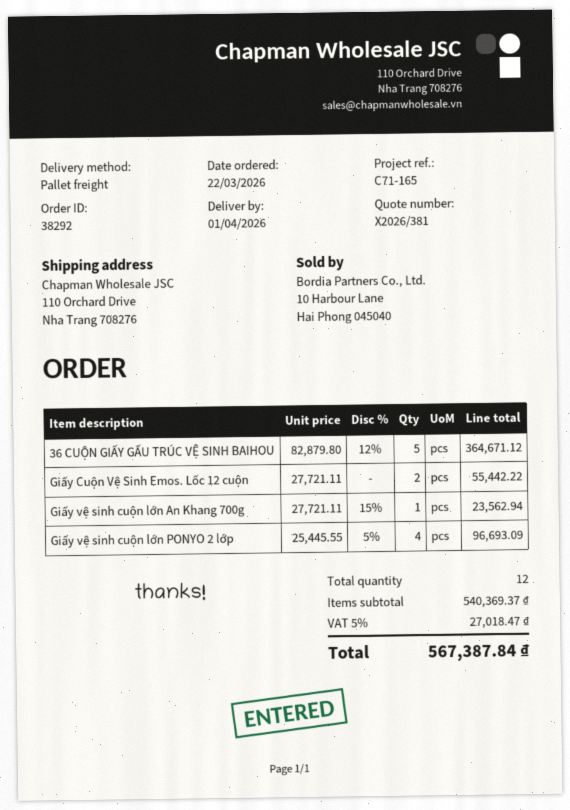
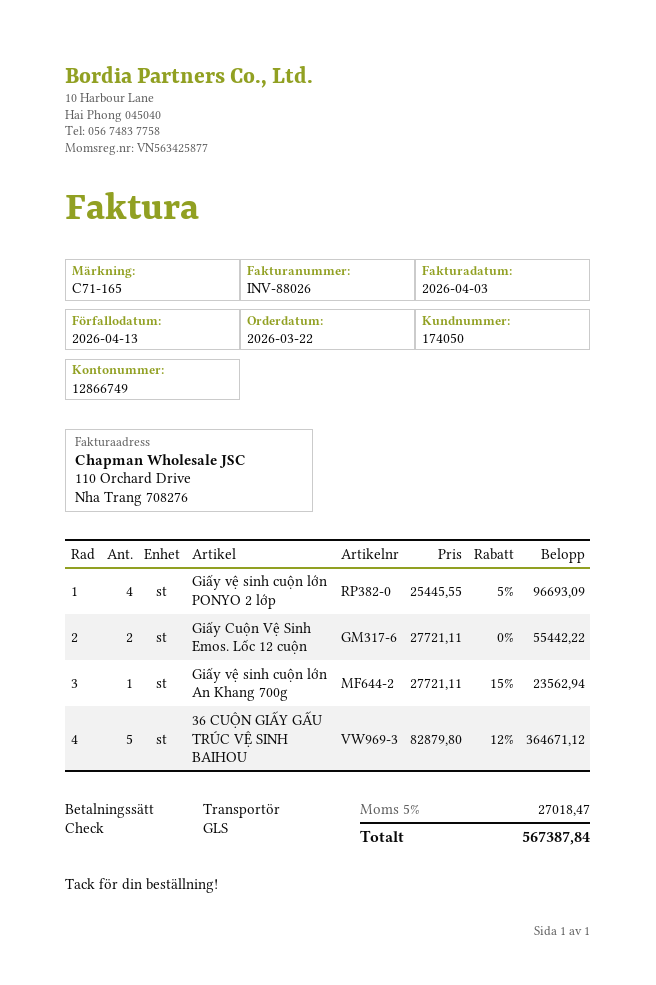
shipping method: pallet freight -> GLS

